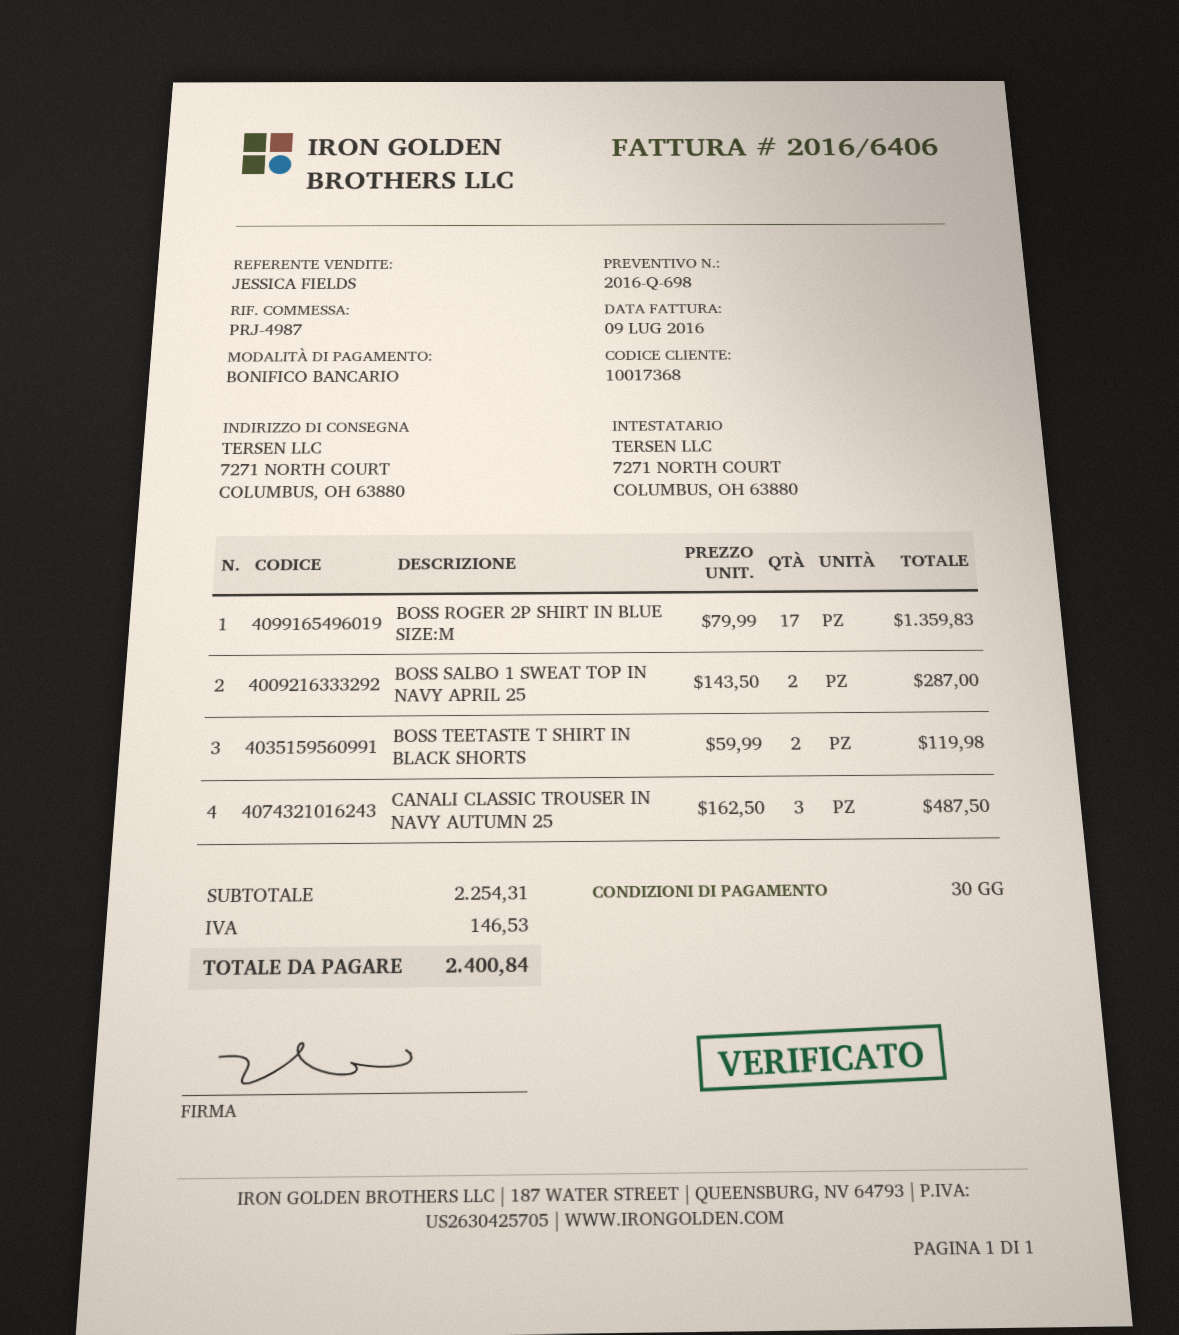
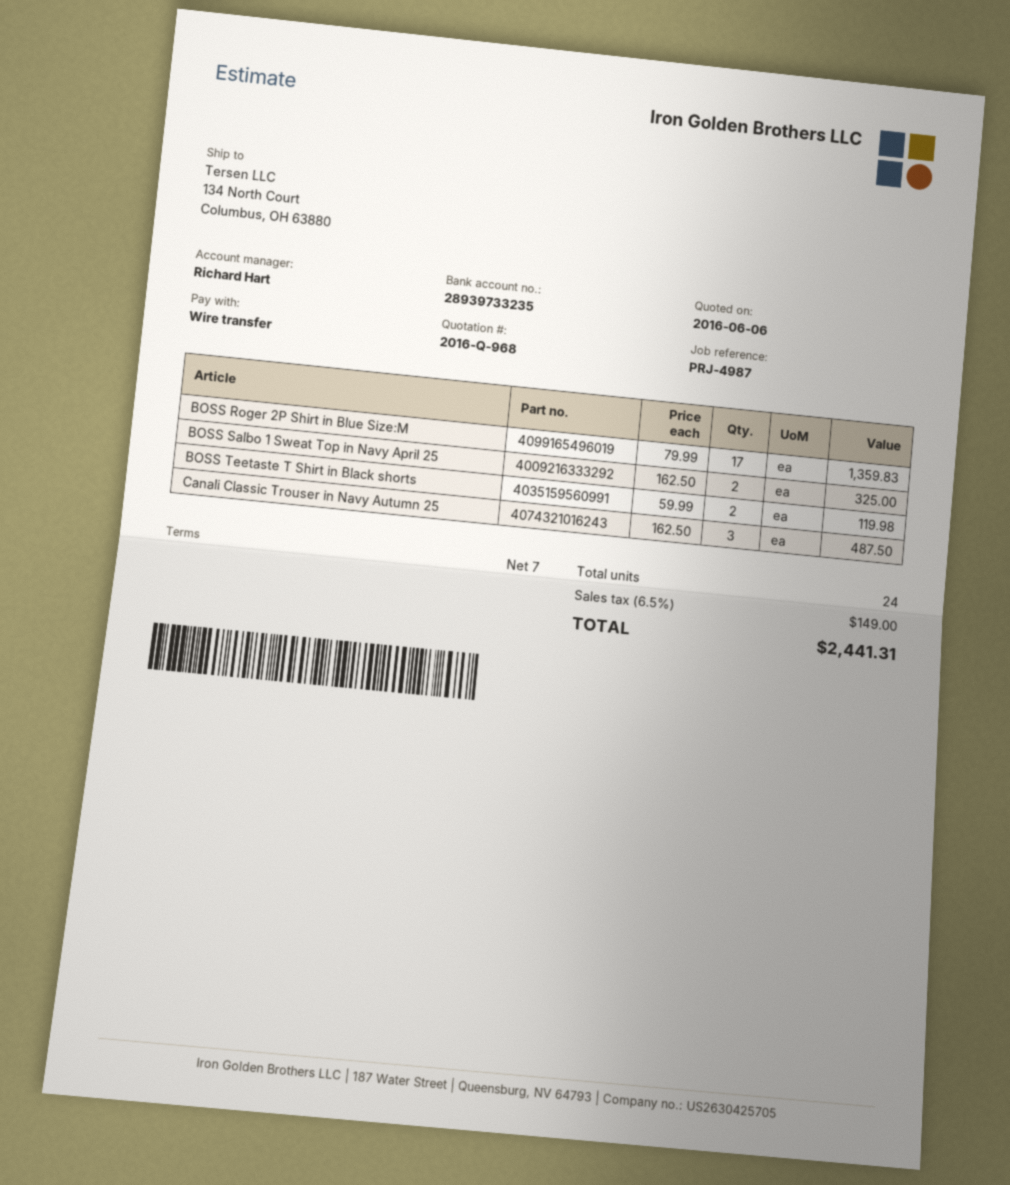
quote number: 2016-Q-698 -> 2016-Q-968
payment terms: 30 days -> 7 days
sales rep: JESSICA FIELDS -> Richard Hart
ship to: 7271 NORTH COURT, COLUMBUS, OH 63880 -> 134 North Court, Columbus, OH 63880
BOSS SALBO 1 SWEAT TOP IN NAVY APRIL 25: 2 x 143.50 = 287.00 -> 2 x 162.50 = 325.00
tax: 146.53 -> 149.00
total: 2400.84 -> 2441.31

